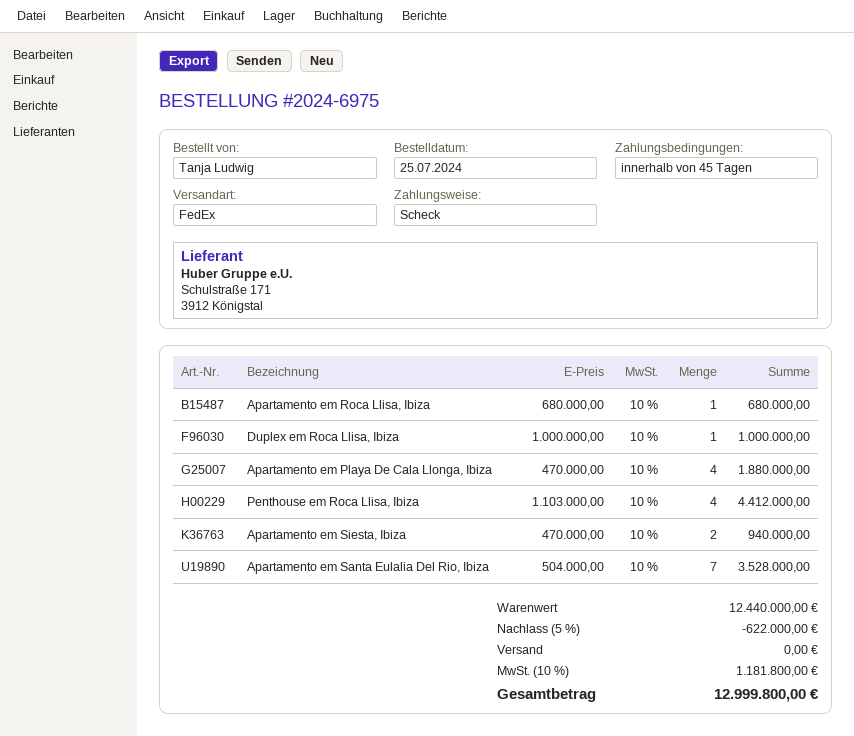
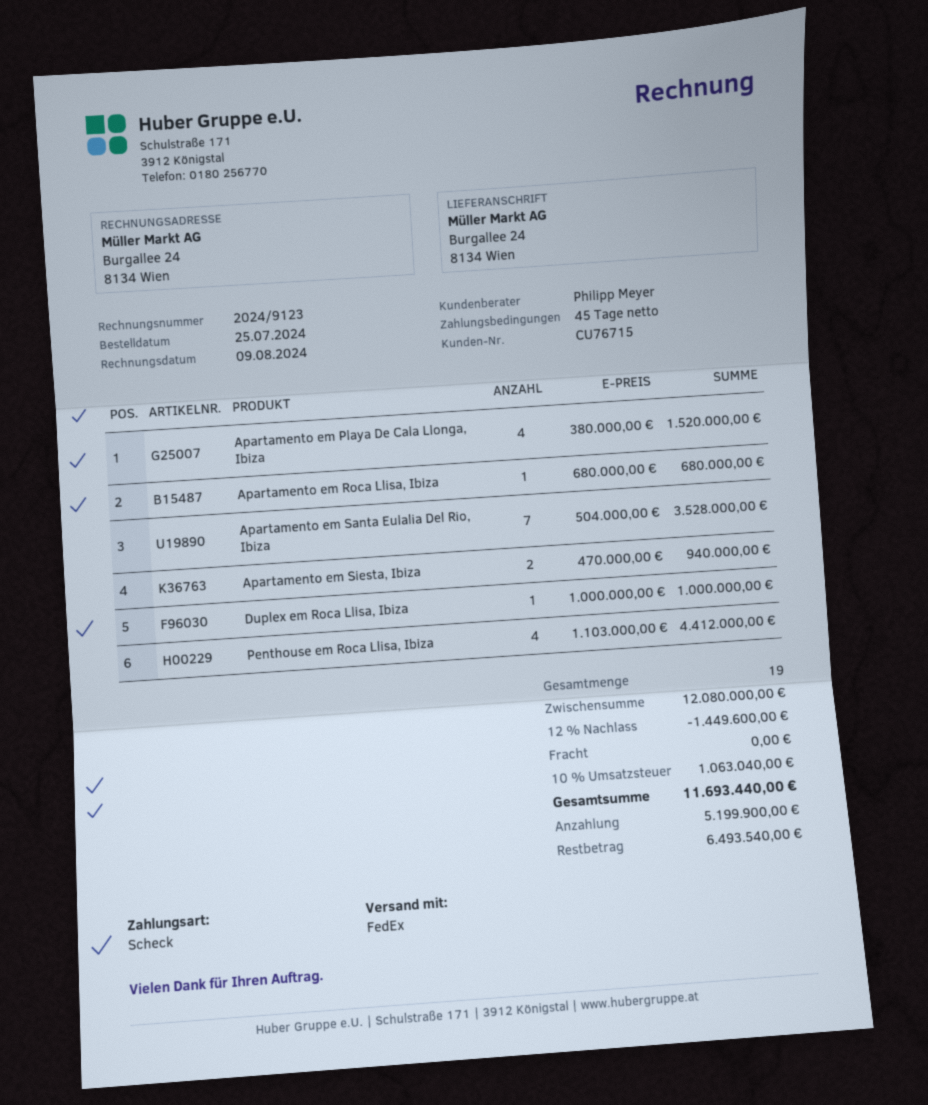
Apartamento em Playa De Cala Llonga, Ibiza: 4 x 470000.00 = 1880000.00 -> 4 x 380000.00 = 1520000.00
subtotal: 12440000.00 -> 12080000.00
discount: 5% = 622000.00 -> 12% = 1449600.00
tax: 10% = 1181800.00 -> 10% = 1063040.00
total: 12999800.00 -> 11693440.00

